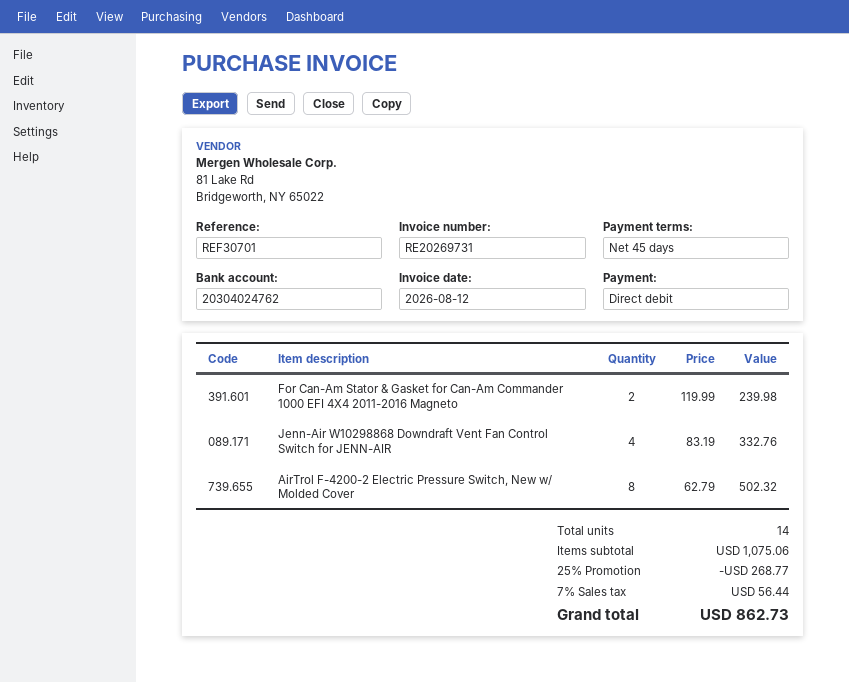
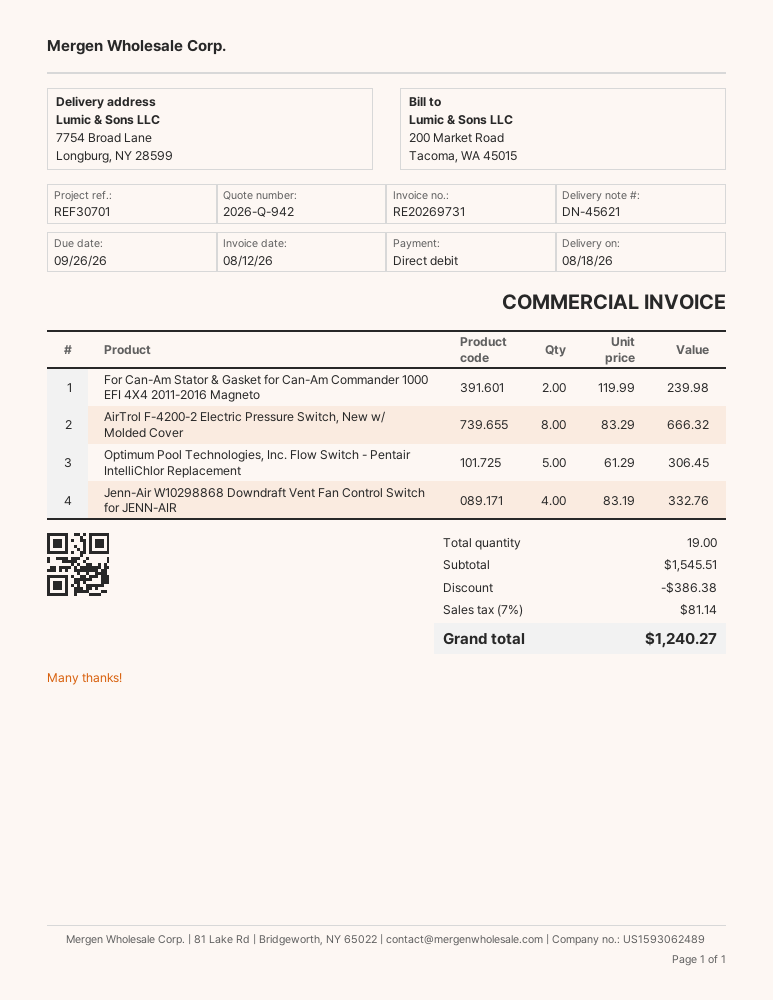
AirTrol F-4200-2 Electric Pressure Switch, New w/ Molded Cover: 8 x 62.79 = 502.32 -> 8 x 83.29 = 666.32
Optimum Pool Technologies, Inc. Flow Switch - Pentair IntelliChlor Replacement: none -> 5 x 61.29 = 306.45
total quantity: 14 -> 19
subtotal: 1075.06 -> 1545.51
discount: 268.77 -> 386.38
tax: 7% = 56.44 -> 7% = 81.14
total: 862.73 -> 1240.27

